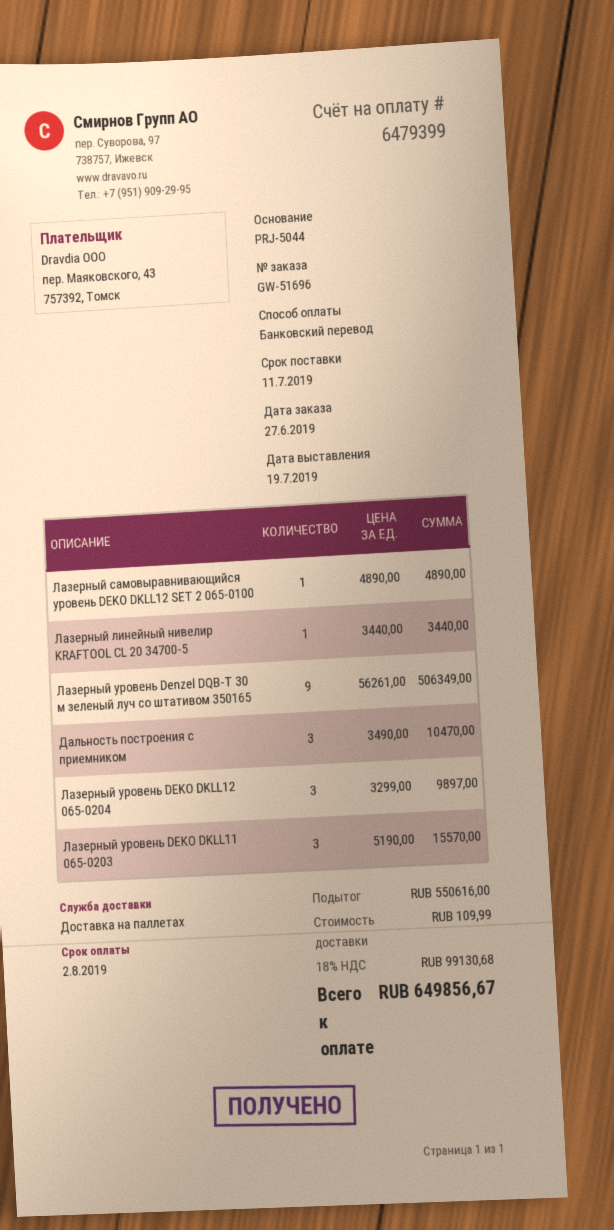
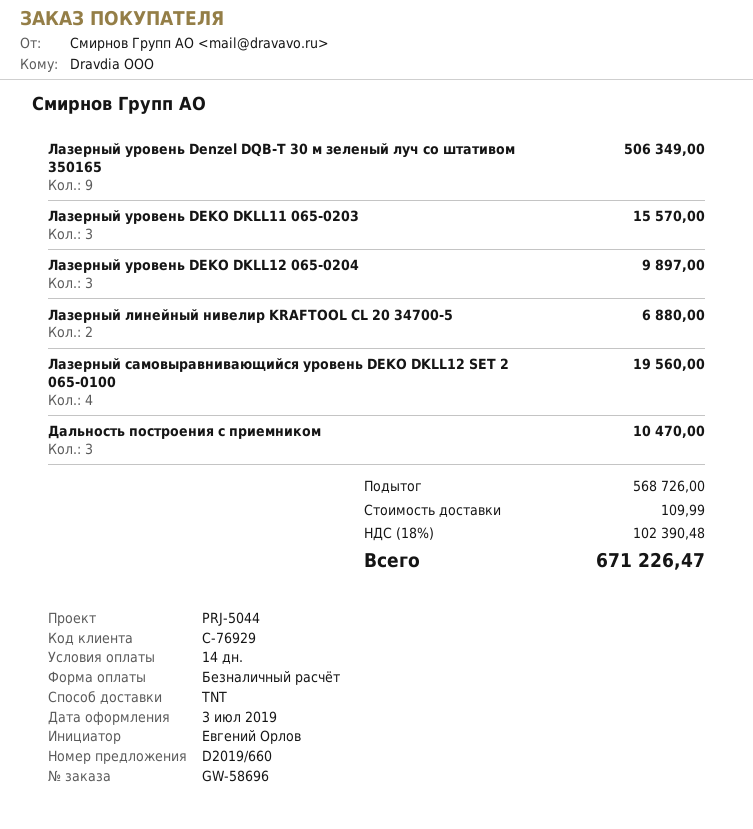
order number: GW-51696 -> GW-58696
order date: 2019-06-27 -> 2019-07-03
shipping method: pallet freight -> TNT
Лазерный самовыравнивающийся уровень DEKO DKLL12 SET 2 065-0100: 1 for 4890.00 -> 4 for 19560.00
Лазерный линейный нивелир KRAFTOOL CL 20 34700-5: 1 for 3440.00 -> 2 for 6880.00
subtotal: 550616.00 -> 568726.00
tax: 18% = 99130.68 -> 18% = 102390.48
total: 649856.67 -> 671226.47

